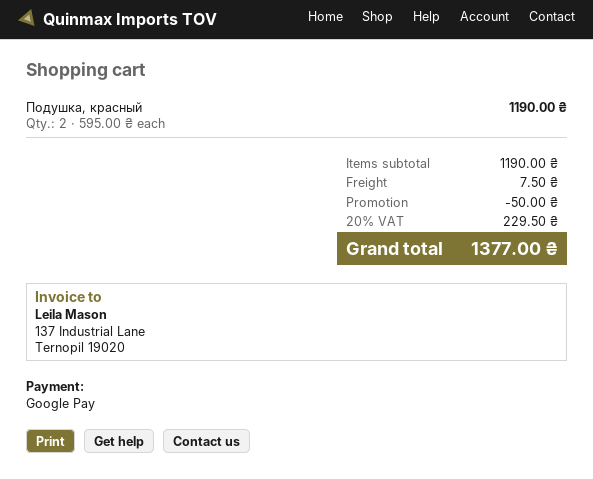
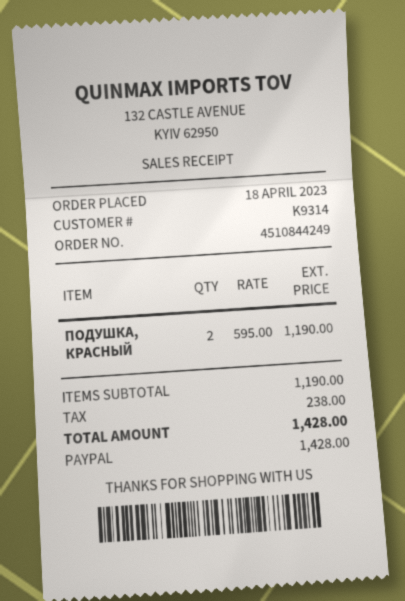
payment method: Google Pay -> PayPal
discount: 50.00 -> none
shipping: 7.50 -> none
tax: 229.50 -> 238.00
total: 1377.00 -> 1428.00

